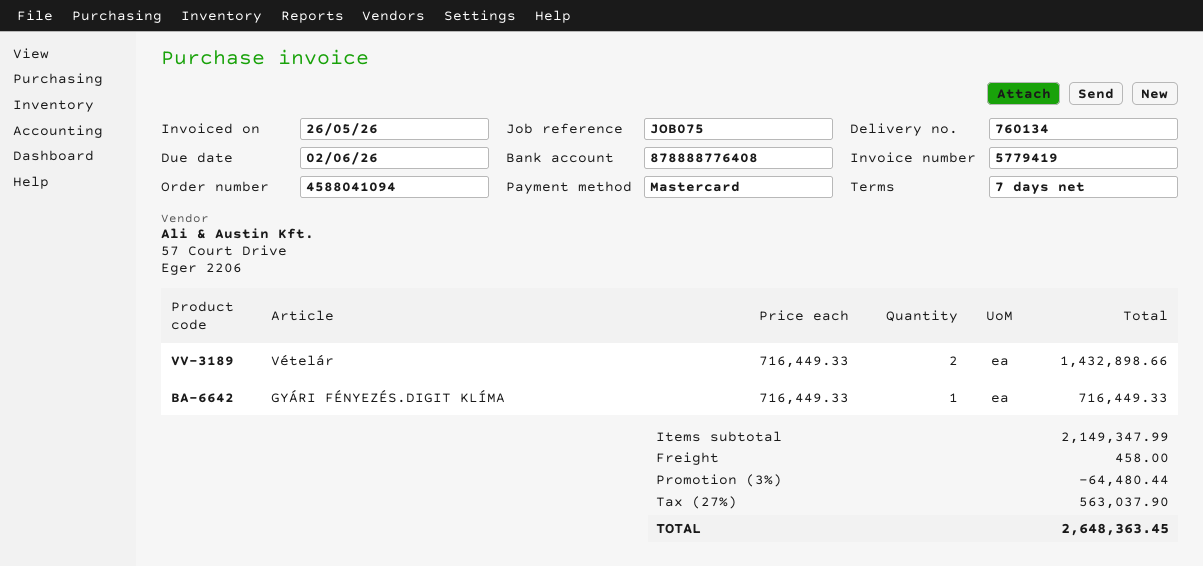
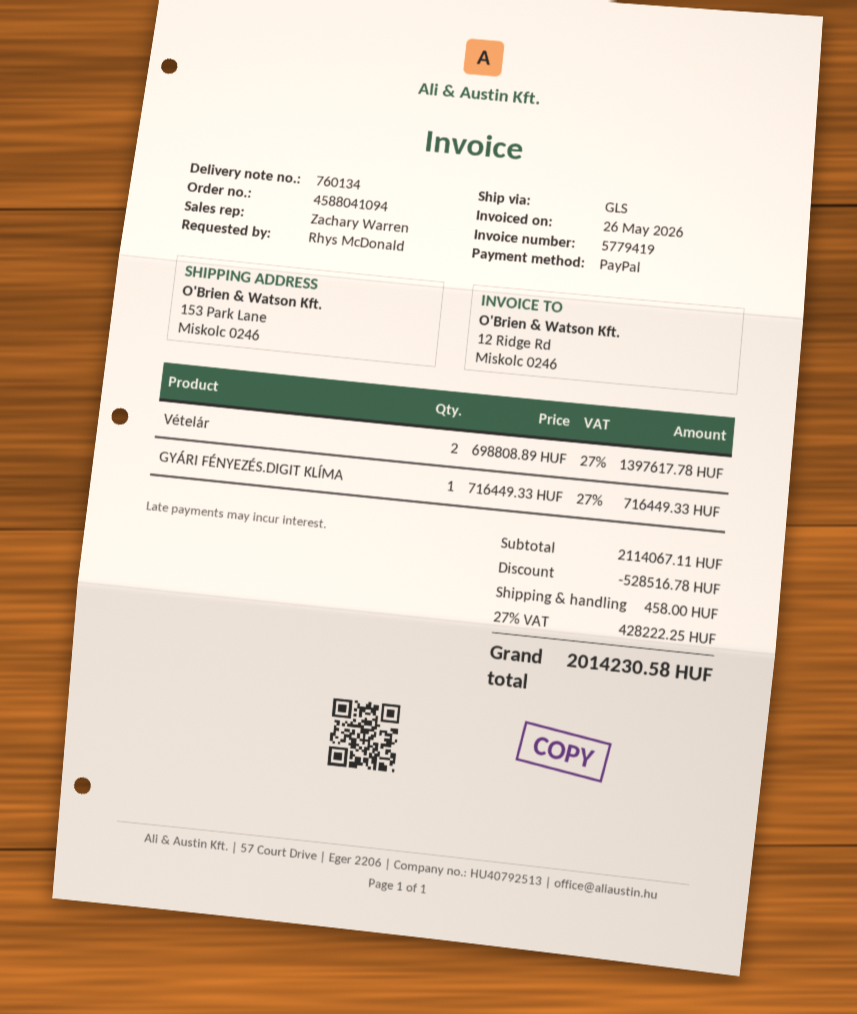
payment method: Mastercard -> PayPal
Vételár: 2 x 716449.33 = 1432898.66 -> 2 x 698808.89 = 1397617.78
subtotal: 2149347.99 -> 2114067.11
discount: 64480.44 -> 528516.78
tax: 27% = 563037.90 -> 27% = 428222.25
total: 2648363.45 -> 2014230.58

